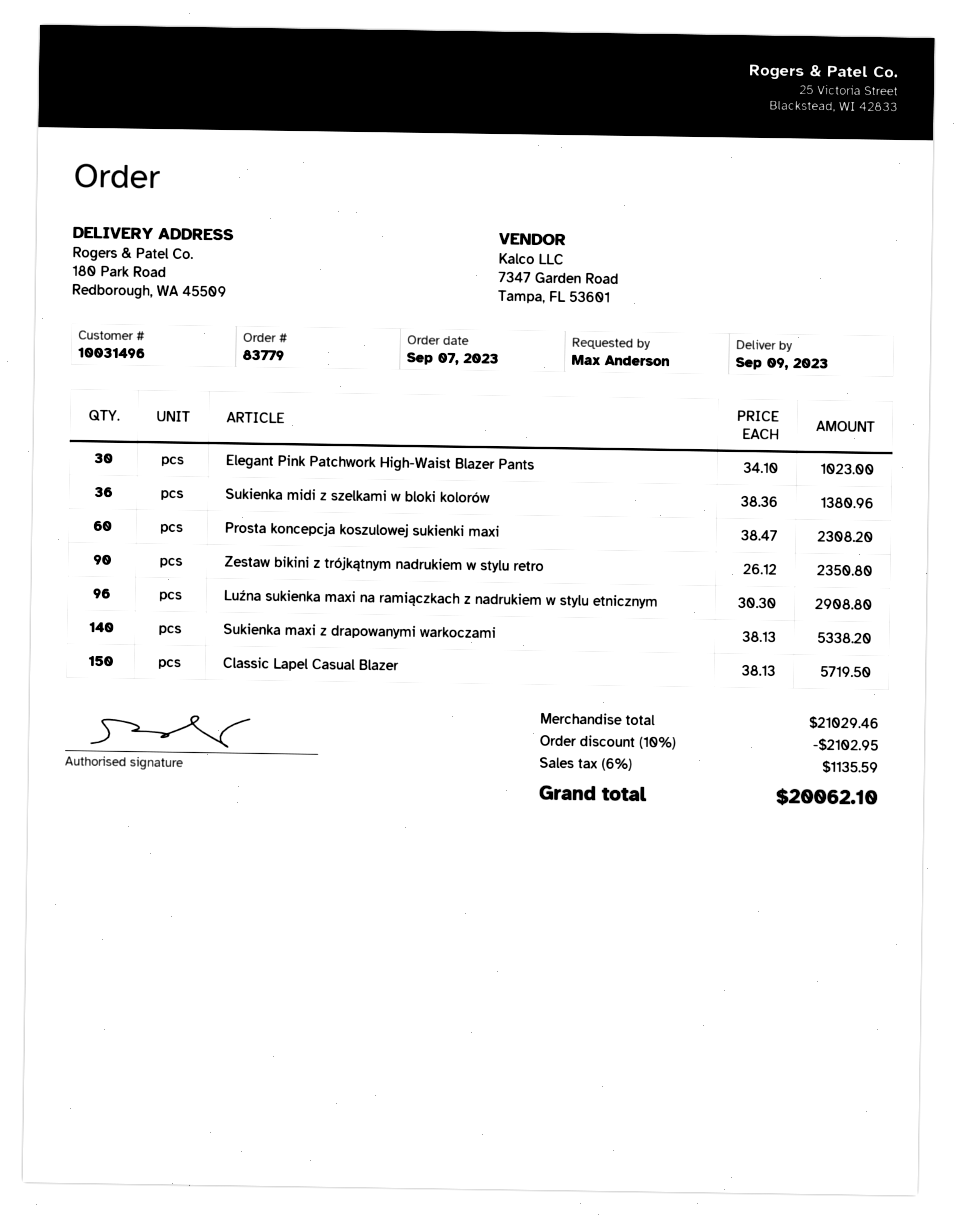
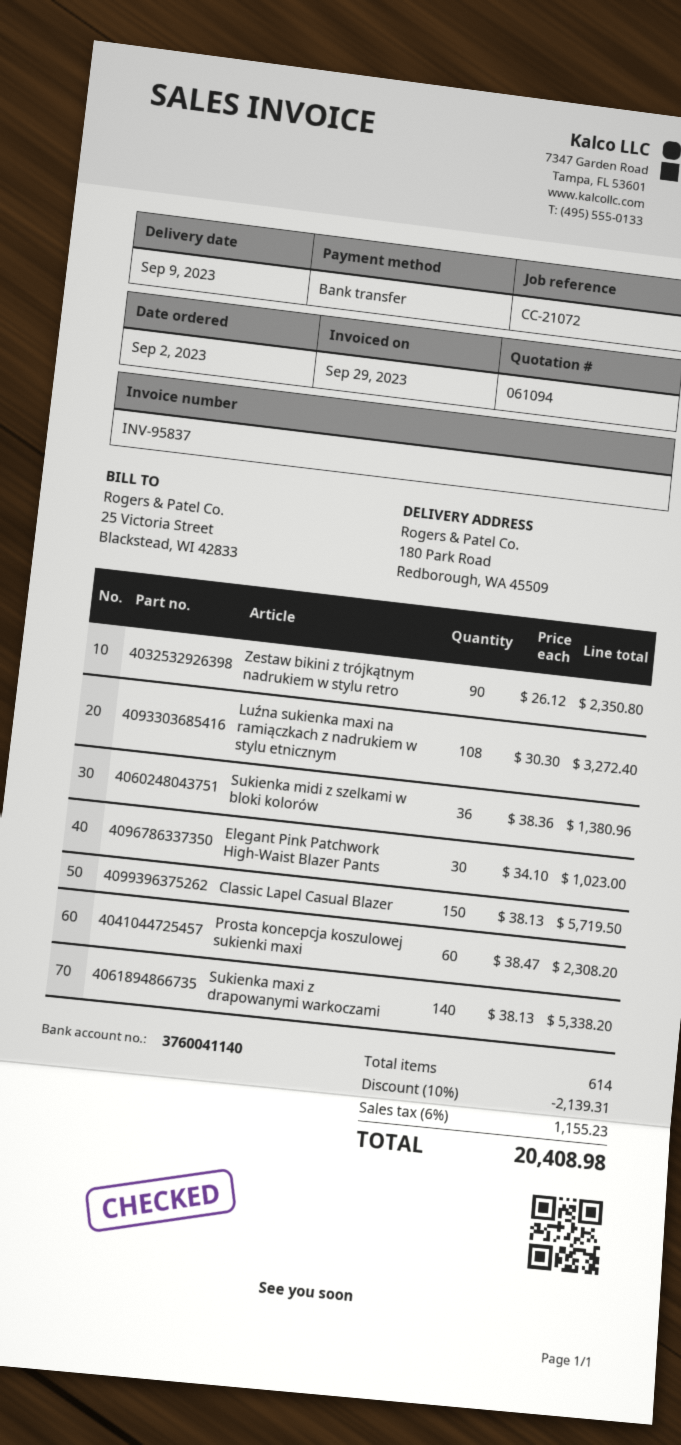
order date: 2023-09-07 -> 2023-09-02
Luźna sukienka maxi na ramiączkach z nadrukiem w stylu etnicznym: 96 x 30.30 = 2908.80 -> 108 x 30.30 = 3272.40
discount: 10% = 2102.95 -> 10% = 2139.31
tax: 6% = 1135.59 -> 6% = 1155.23
total: 20062.10 -> 20408.98

